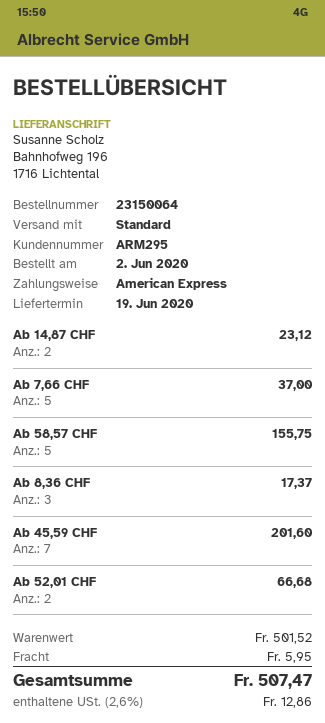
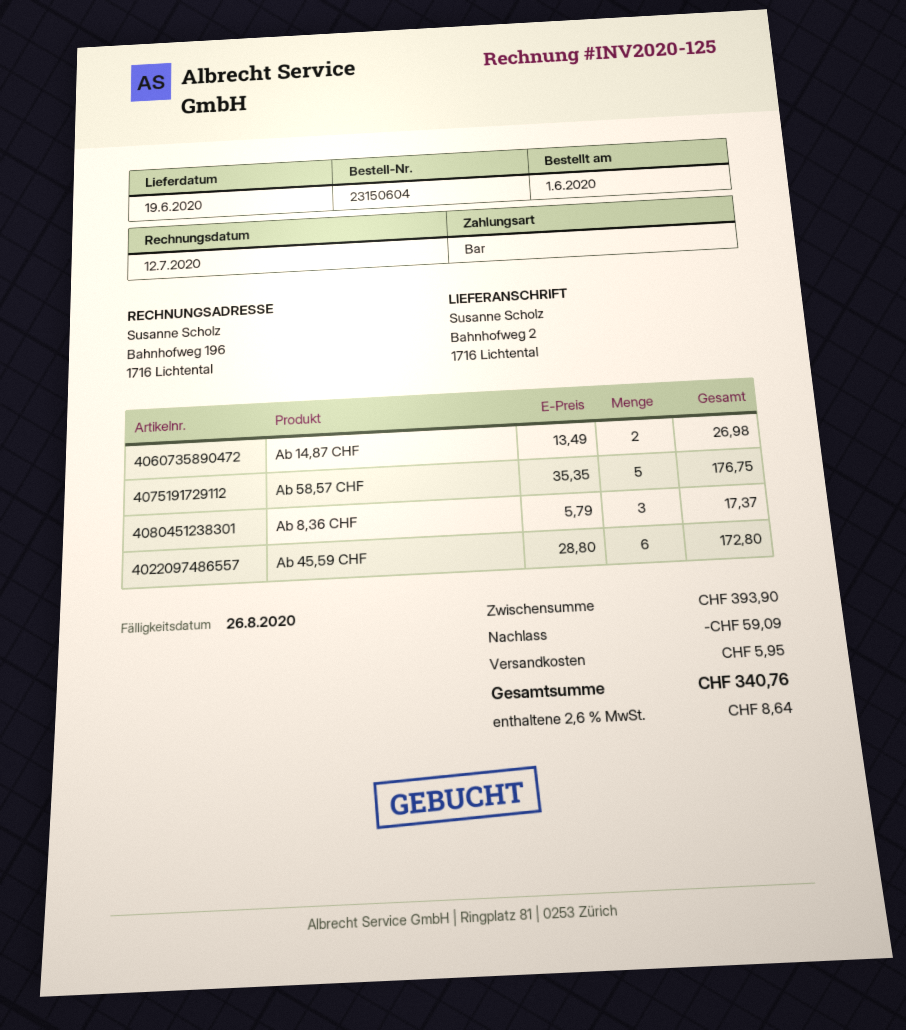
order number: 23150064 -> 23150604
order date: 2020-06-02 -> 2020-06-01
payment method: American Express -> cash
ship to: Bahnhofweg 196, 1716 Lichtental -> Bahnhofweg 2, 1716 Lichtental
Ab 14,87 CHF: 2 for 23.12 -> 2 for 26.98
Ab 7,66 CHF: 5 for 37.00 -> none
Ab 58,57 CHF: 5 for 155.75 -> 5 for 176.75
Ab 45,59 CHF: 7 for 201.60 -> 6 for 172.80
Ab 52,01 CHF: 2 for 66.68 -> none
subtotal: 501.52 -> 393.90
discount: none -> 59.09
tax: 2.6% = 12.86 -> 2.6% = 8.64
total: 507.47 -> 340.76

